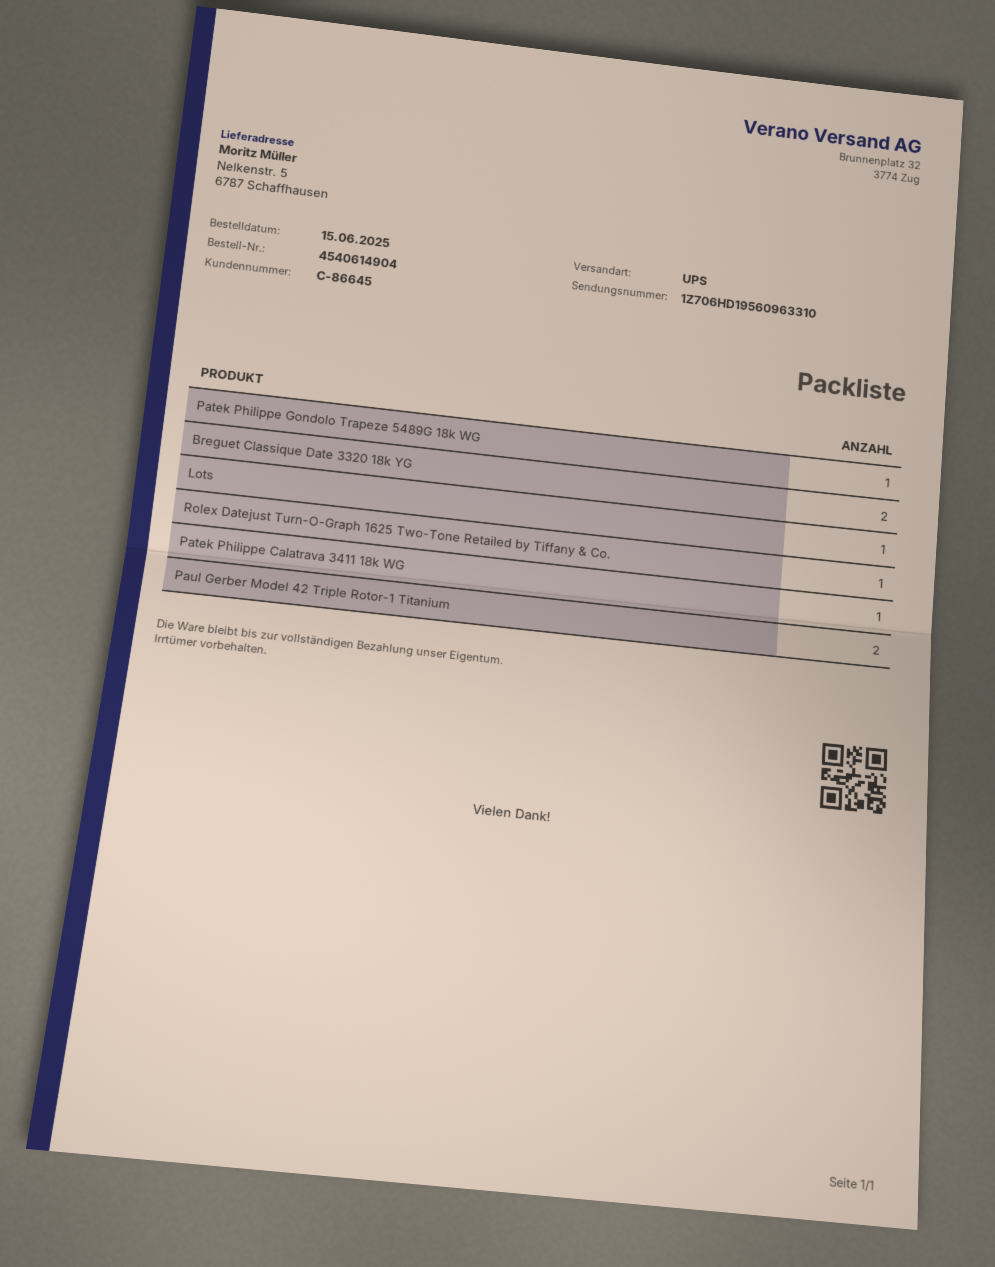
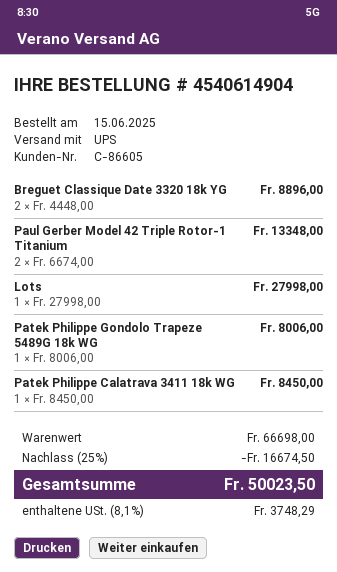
customer number: C-86645 -> C-86605
Rolex Datejust Turn-O-Graph 1625 Two-Tone Retailed by Tiffany & Co.: 1 -> none

